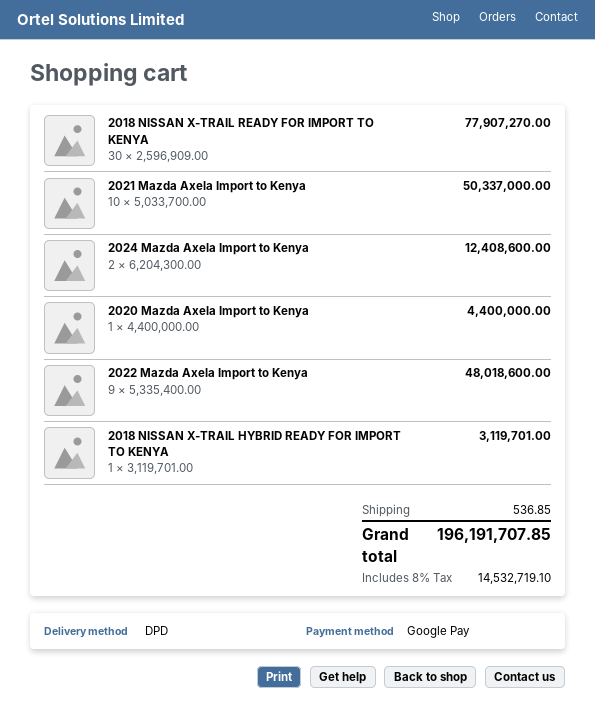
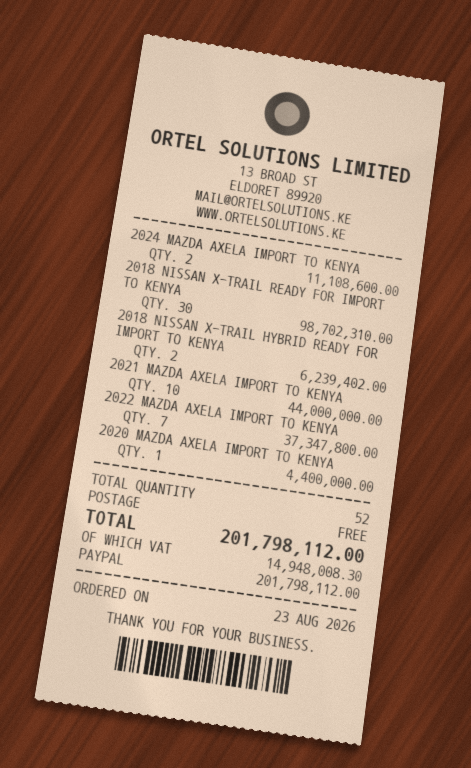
payment method: Google Pay -> PayPal
2018 NISSAN X-TRAIL READY FOR IMPORT TO KENYA: 30 for 77907270.00 -> 30 for 98702310.00
2021 Mazda Axela Import to Kenya: 10 for 50337000.00 -> 10 for 44000000.00
2024 Mazda Axela Import to Kenya: 2 for 12408600.00 -> 2 for 11108600.00
2022 Mazda Axela Import to Kenya: 9 for 48018600.00 -> 7 for 37347800.00
2018 NISSAN X-TRAIL HYBRID READY FOR IMPORT TO KENYA: 1 for 3119701.00 -> 2 for 6239402.00
shipping: 536.85 -> 0.00
tax: 14532719.10 -> 14948008.30
total: 196191707.85 -> 201798112.00

